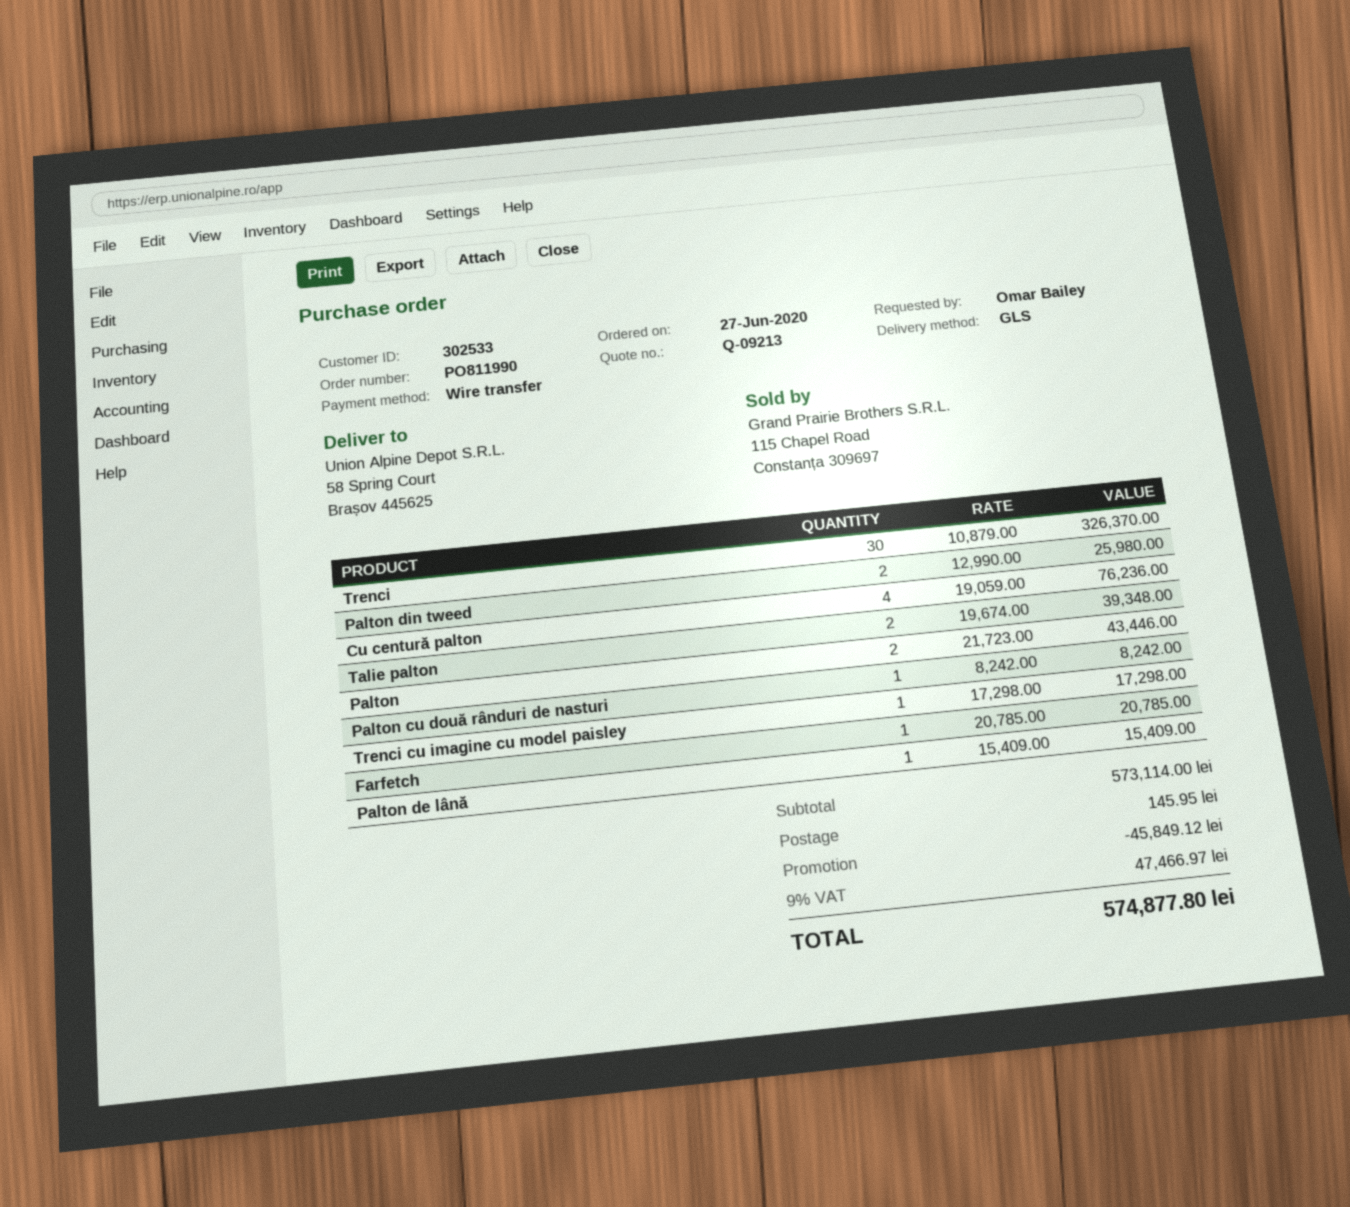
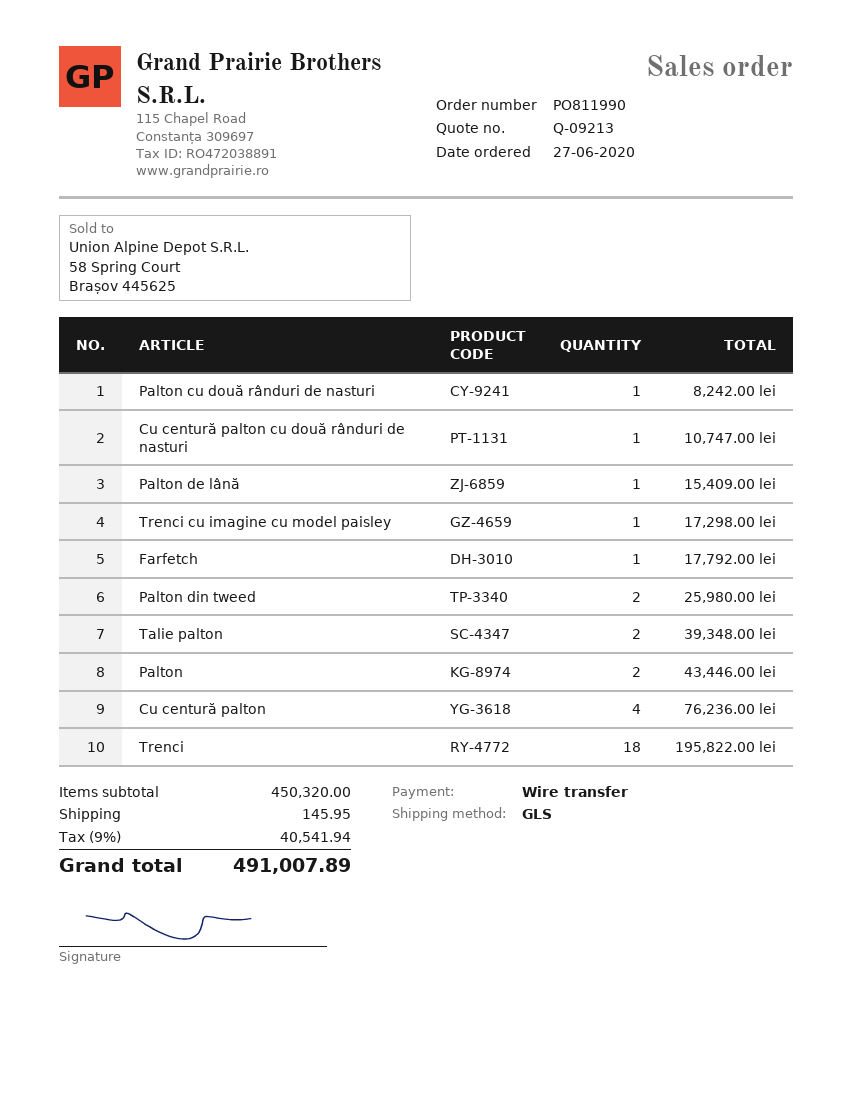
Trenci: 30 for 326370.00 -> 18 for 195822.00
Farfetch: 1 for 20785.00 -> 1 for 17792.00
Cu centură palton cu două rânduri de nasturi: none -> 1 for 10747.00
subtotal: 573114.00 -> 450320.00
discount: 45849.12 -> none
tax: 9% = 47466.97 -> 9% = 40541.94
total: 574877.80 -> 491007.89

